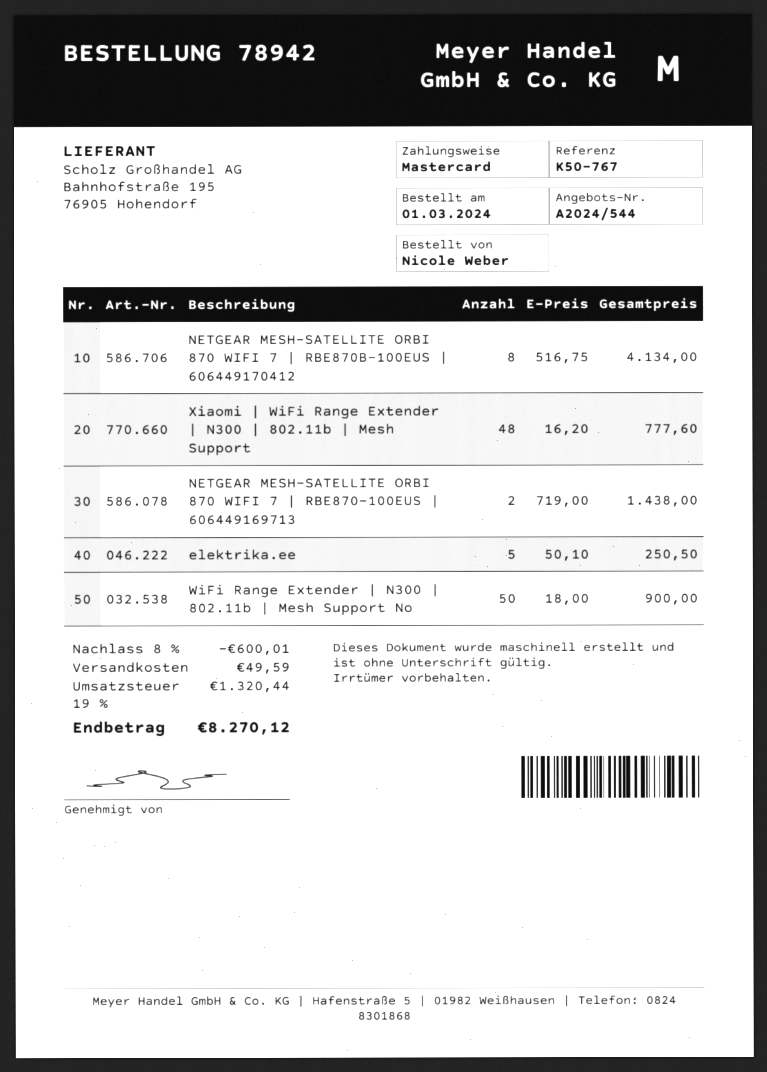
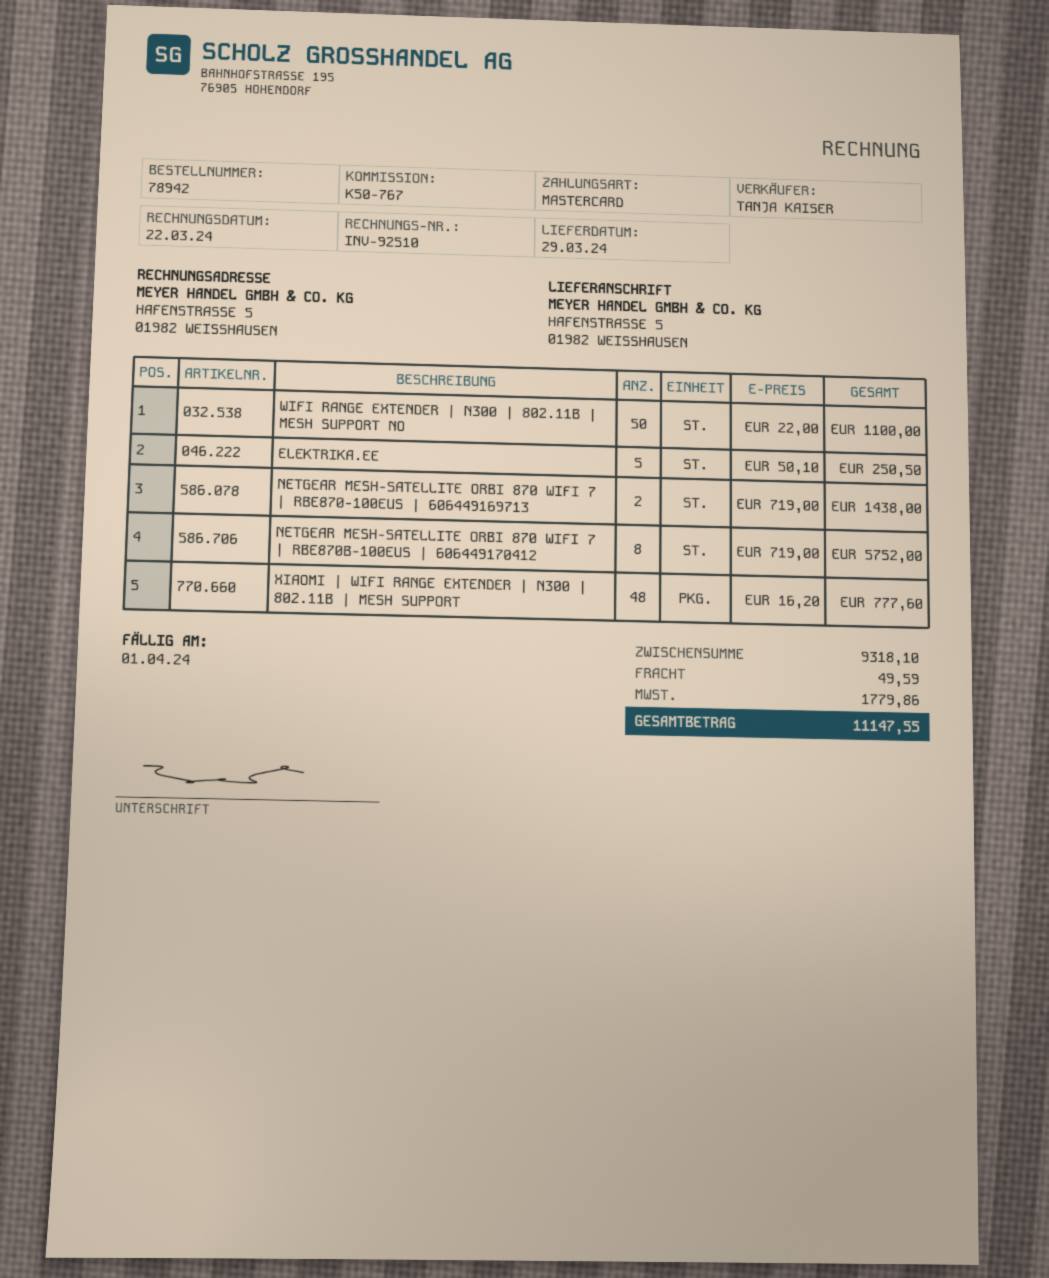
NETGEAR MESH-SATELLITE ORBI 870 WIFI 7 | RBE870B-100EUS | 606449170412: 8 x 516.75 = 4134.00 -> 8 x 719.00 = 5752.00
WiFi Range Extender | N300 | 802.11b | Mesh Support No: 50 x 18.00 = 900.00 -> 50 x 22.00 = 1100.00
discount: 8% = 600.01 -> none
tax: 1320.44 -> 1779.86
total: 8270.12 -> 11147.55

